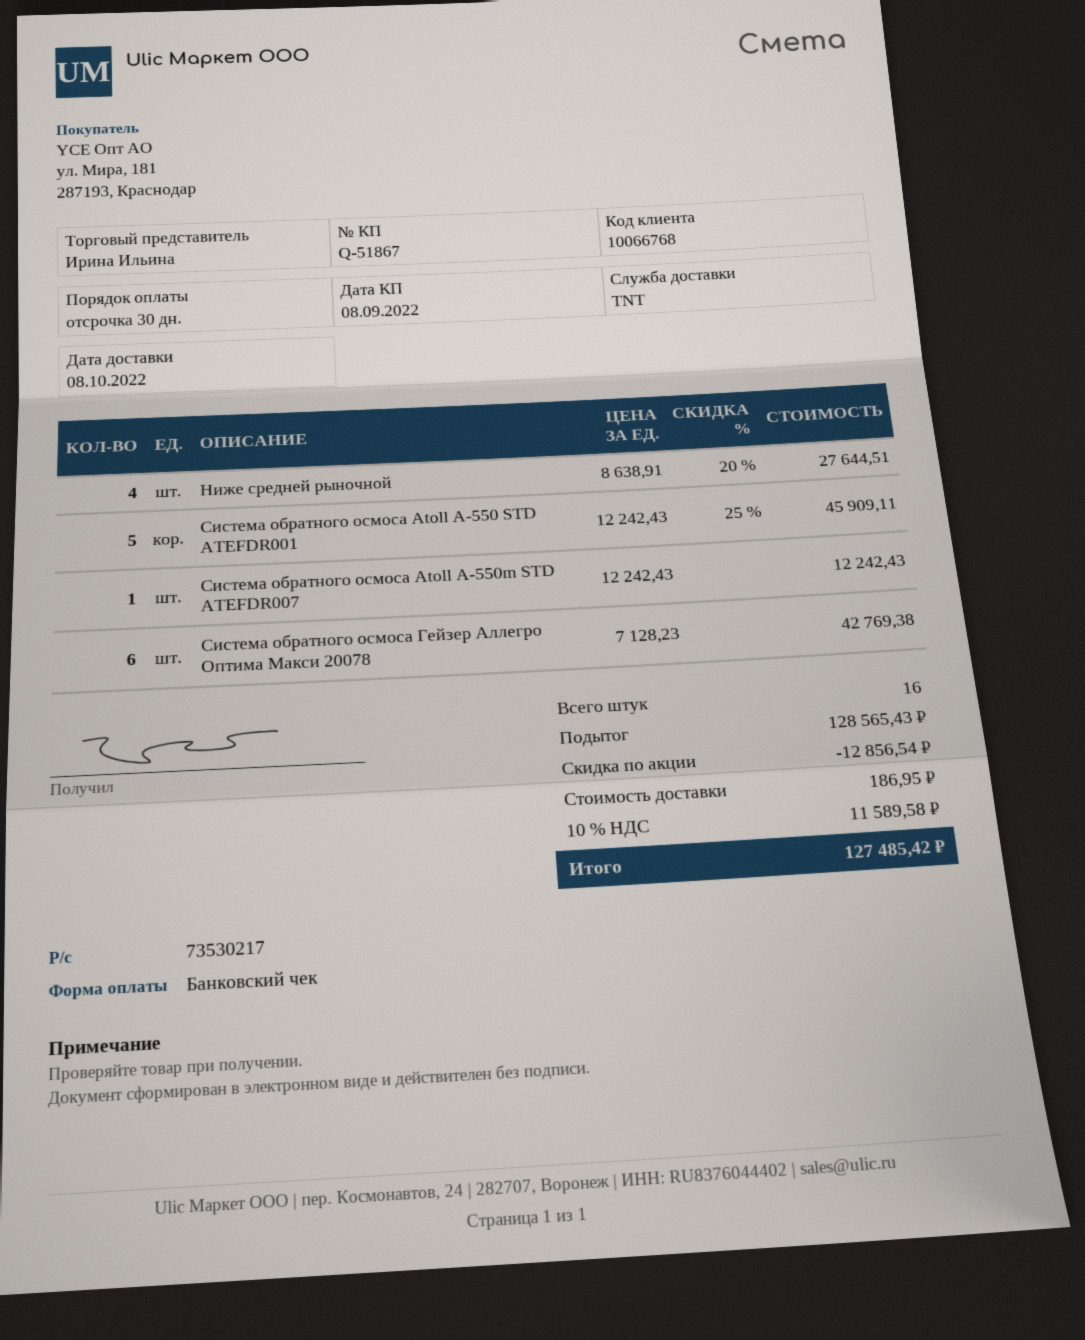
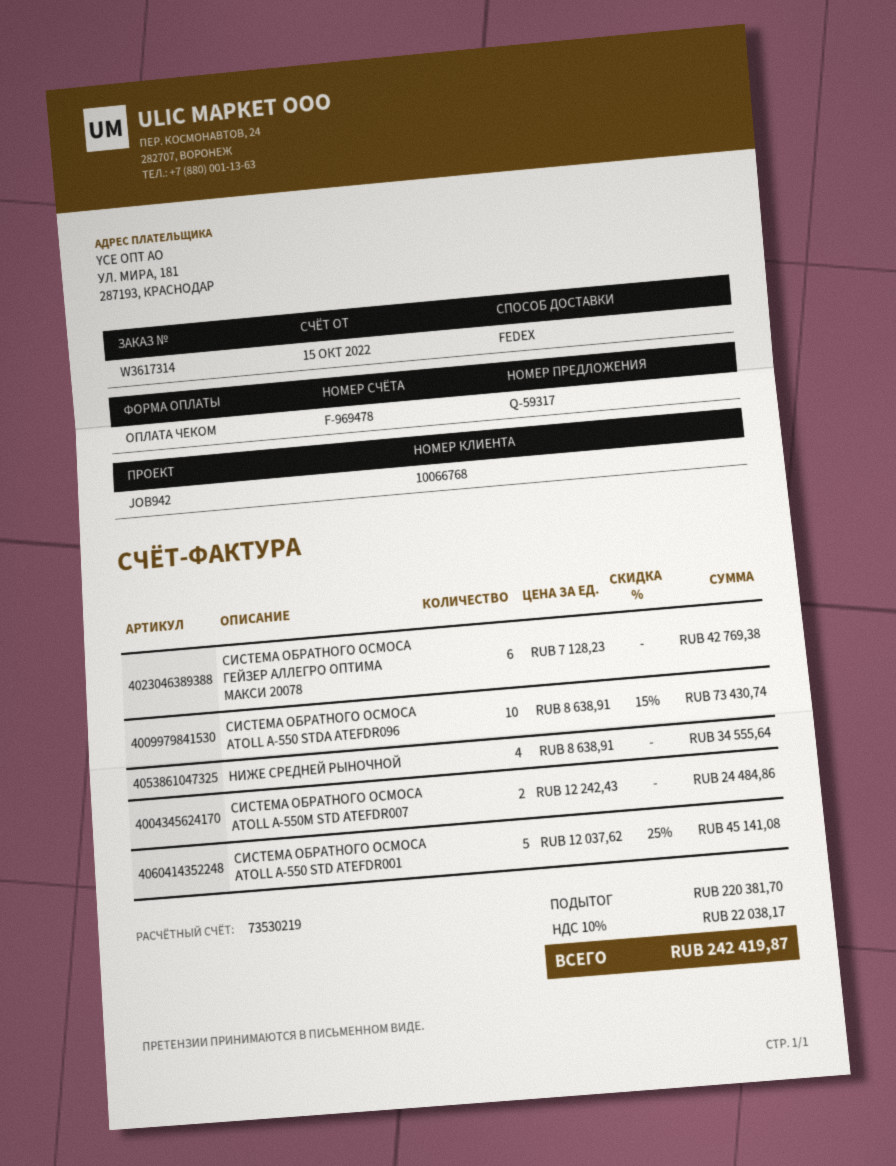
quote number: Q-51867 -> Q-59317
bank account: 73530217 -> 73530219
shipping method: TNT -> FedEx
Ниже средней рыночной: 4 x 8638.91 - 20% = 27644.51 -> 4 x 8638.91 = 34555.64
Система обратного осмоса Atoll A-550 STD ATEFDR001: 5 x 12242.43 - 25% = 45909.11 -> 5 x 12037.62 - 25% = 45141.08
Система обратного осмоса Atoll A-550m STD ATEFDR007: 1 x 12242.43 = 12242.43 -> 2 x 12242.43 = 24484.86
СИСТЕМА ОБРАТНОГО ОСМОСА ATOLL A-550 STDA ATEFDR096: none -> 10 x 8638.91 - 15% = 73430.74
subtotal: 128565.43 -> 220381.70
discount: 12856.54 -> none
shipping: 186.95 -> none
tax: 10% = 11589.58 -> 10% = 22038.17
total: 127485.42 -> 242419.87

